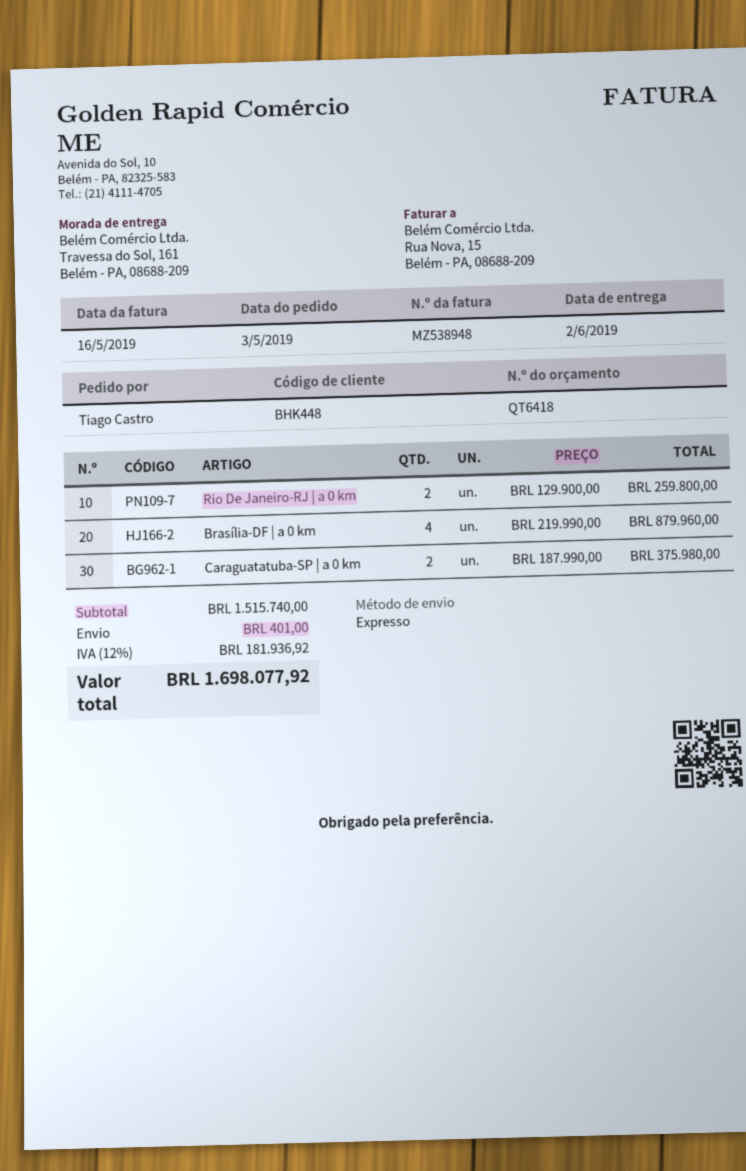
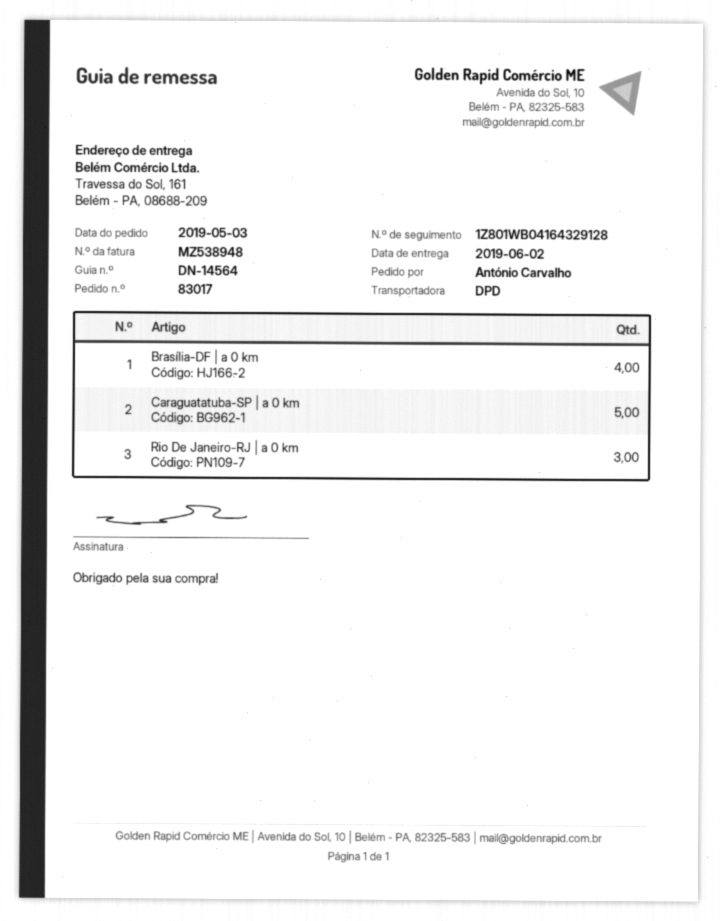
ordered by: Tiago Castro -> António Carvalho
shipping method: express -> DPD
Rio De Janeiro-RJ | a 0 km: 2 -> 3
Caraguatatuba-SP | a 0 km: 2 -> 5

